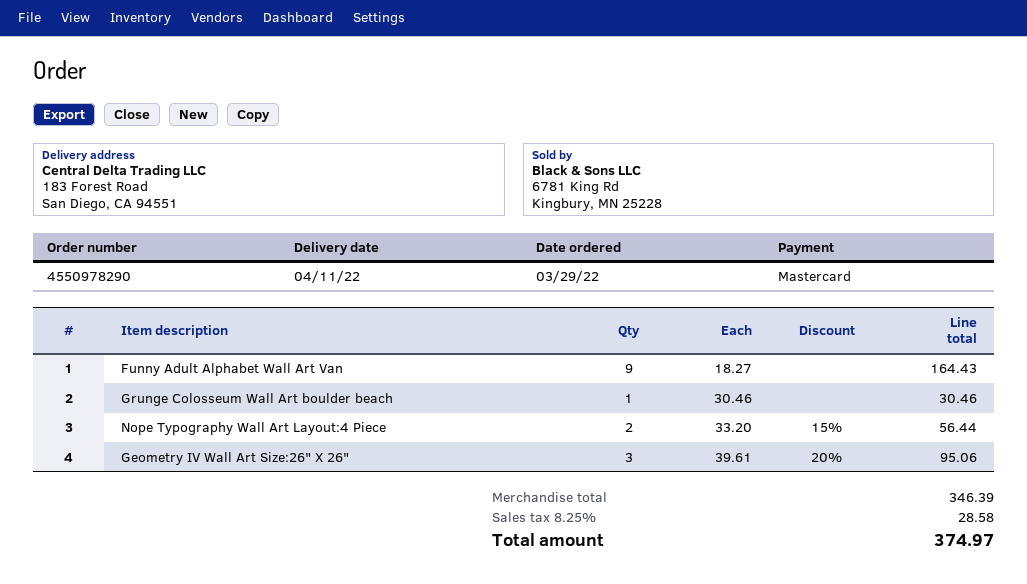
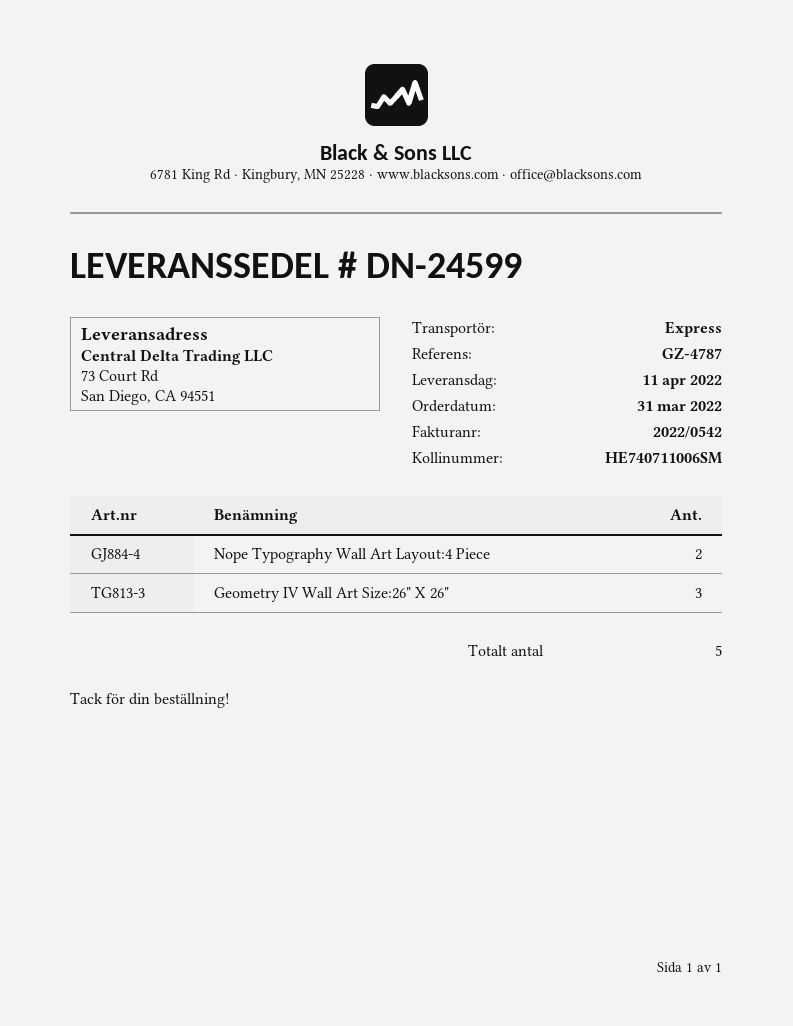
order date: 2022-03-29 -> 2022-03-31
ship to: 183 Forest Road, San Diego, CA 94551 -> 73 Court Rd, San Diego, CA 94551
Funny Adult Alphabet Wall Art Van: 9 -> none
Grunge Colosseum Wall Art boulder beach: 1 -> none

